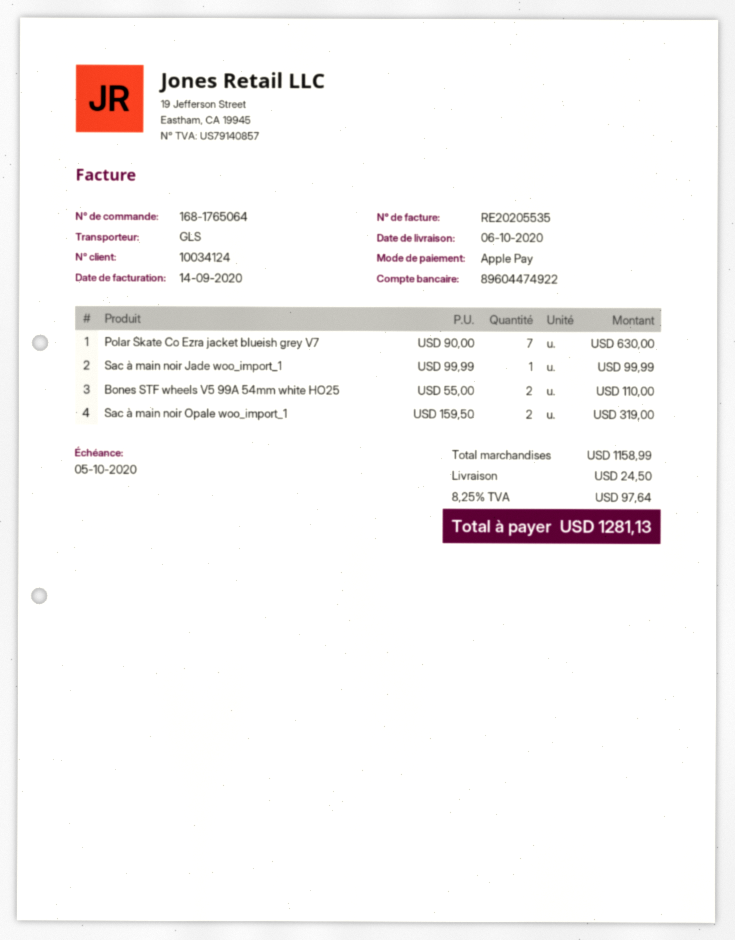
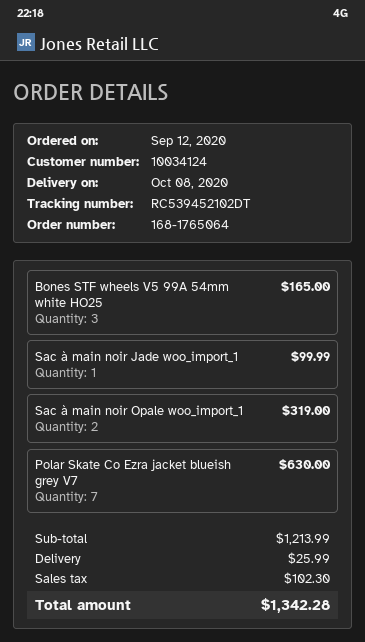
delivery date: 2020-10-06 -> 2020-10-08
Bones STF wheels V5 99A 54mm white HO25: 2 for 110.00 -> 3 for 165.00
subtotal: 1158.99 -> 1213.99
shipping: 24.50 -> 25.99
tax: 97.64 -> 102.30
total: 1281.13 -> 1342.28

